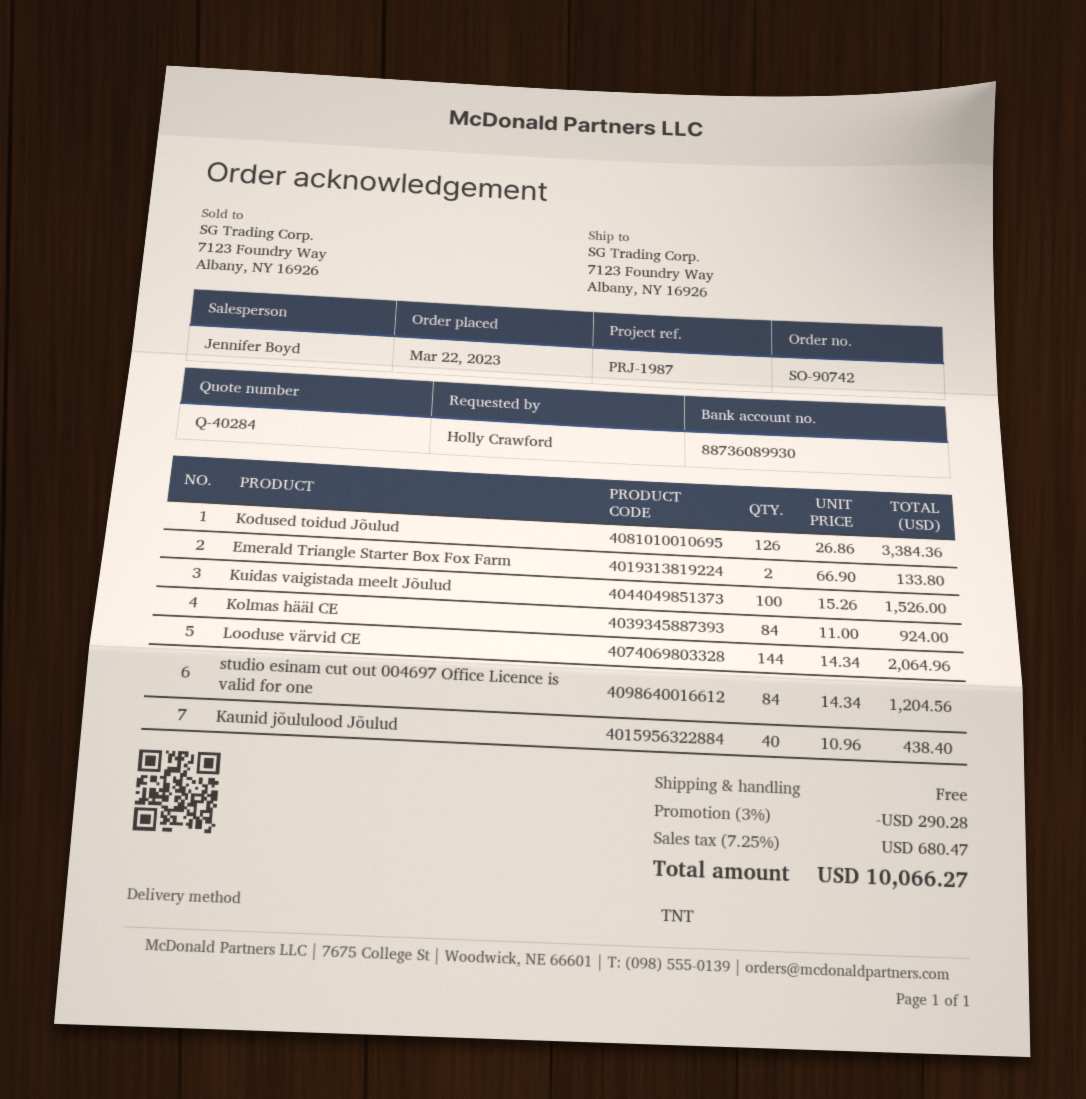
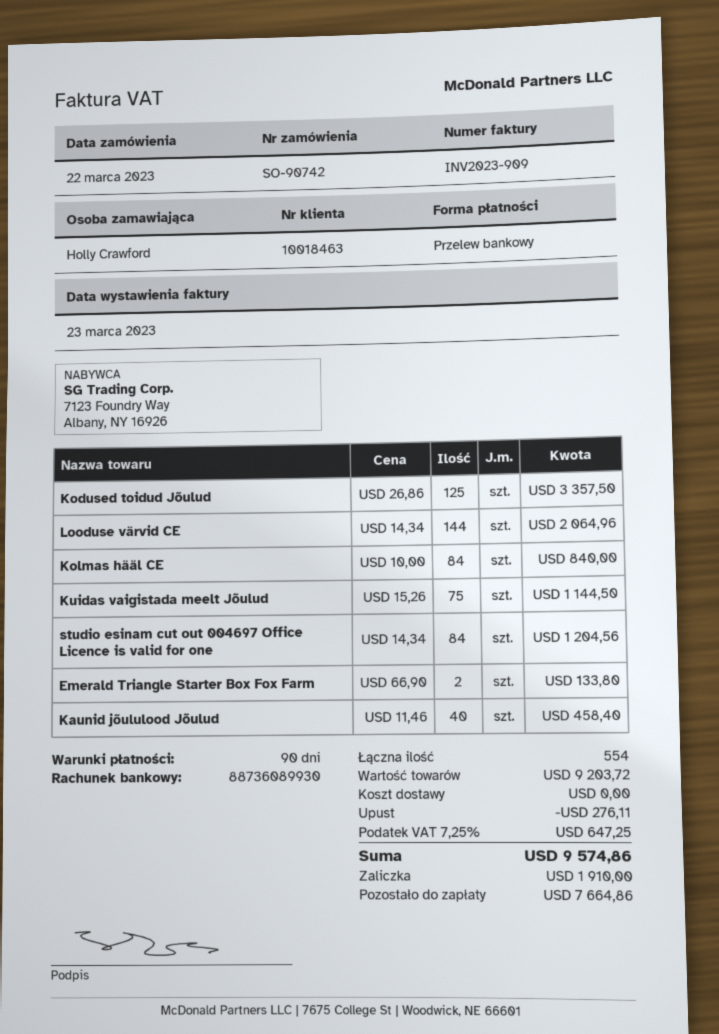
Kodused toidud Jõulud: 126 x 26.86 = 3384.36 -> 125 x 26.86 = 3357.50
Kuidas vaigistada meelt Jõulud: 100 x 15.26 = 1526.00 -> 75 x 15.26 = 1144.50
Kolmas hääl CE: 84 x 11.00 = 924.00 -> 84 x 10.00 = 840.00
Kaunid jõululood Jõulud: 40 x 10.96 = 438.40 -> 40 x 11.46 = 458.40
discount: 290.28 -> 276.11
tax: 7.25% = 680.47 -> 7.25% = 647.25
total: 10066.27 -> 9574.86

